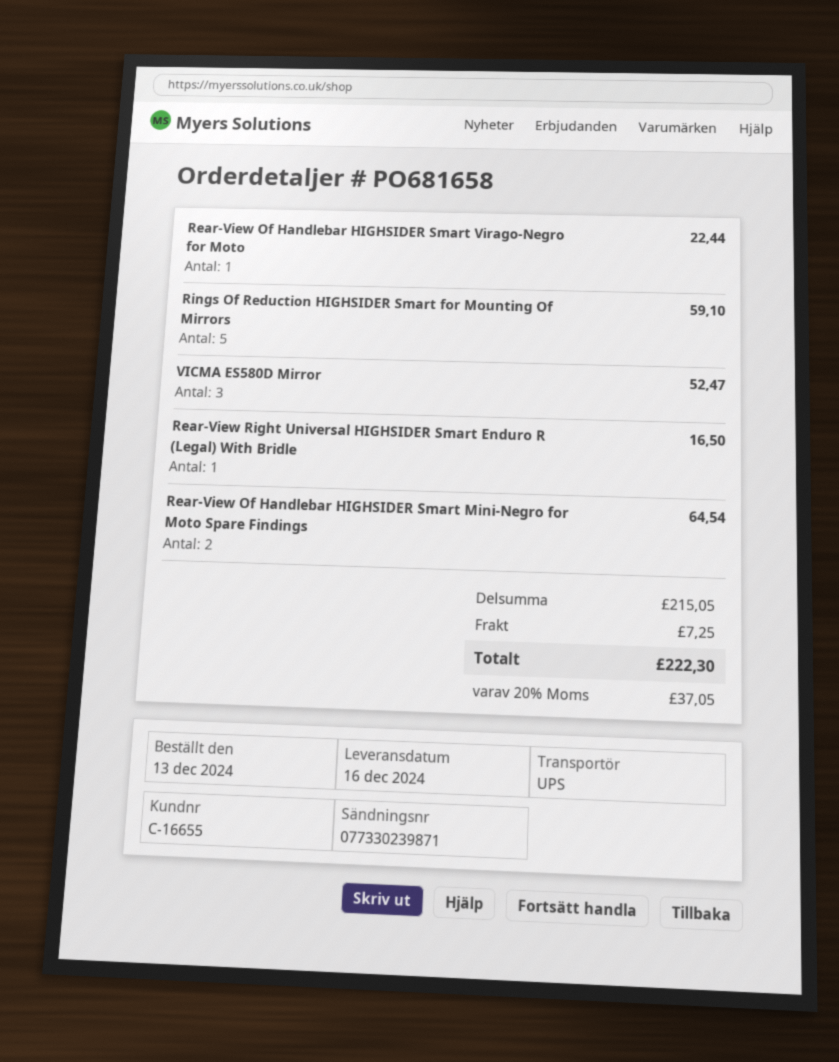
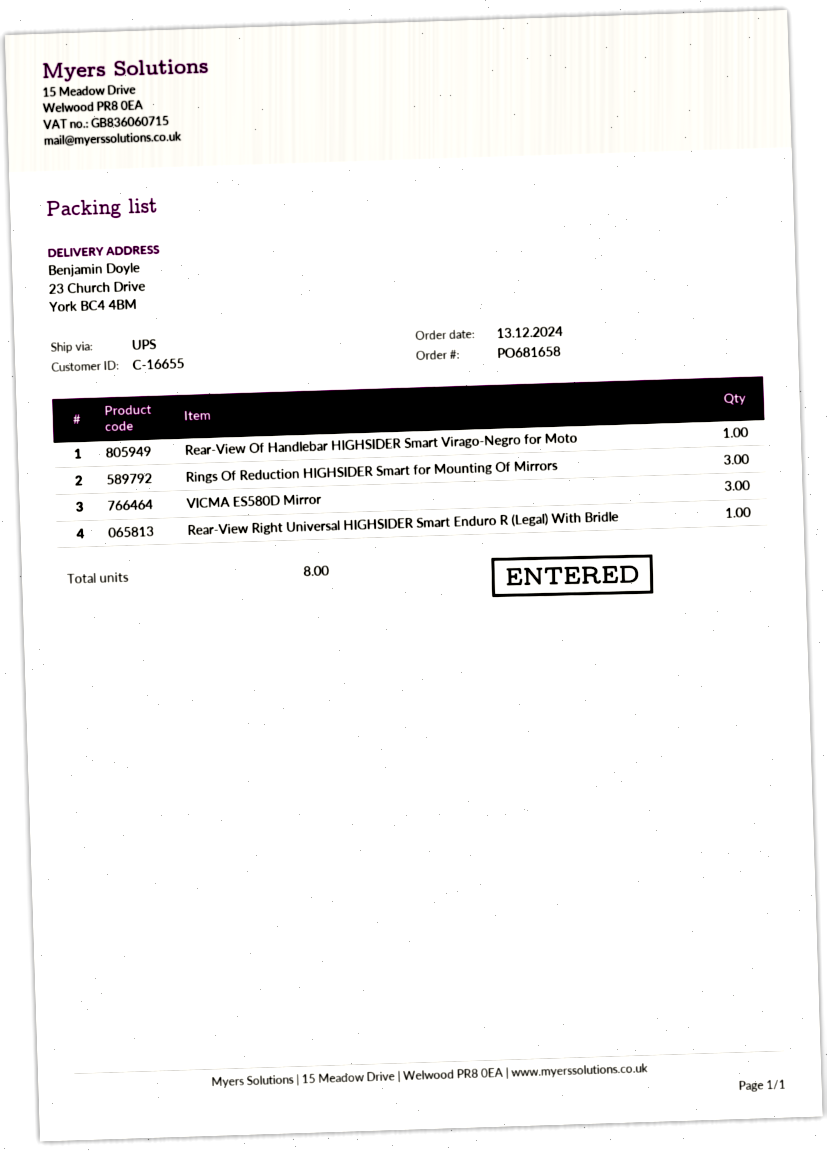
Rings Of Reduction HIGHSIDER Smart for Mounting Of Mirrors: 5 -> 3
Rear-View Of Handlebar HIGHSIDER Smart Mini-Negro for Moto Spare Findings: 2 -> none

